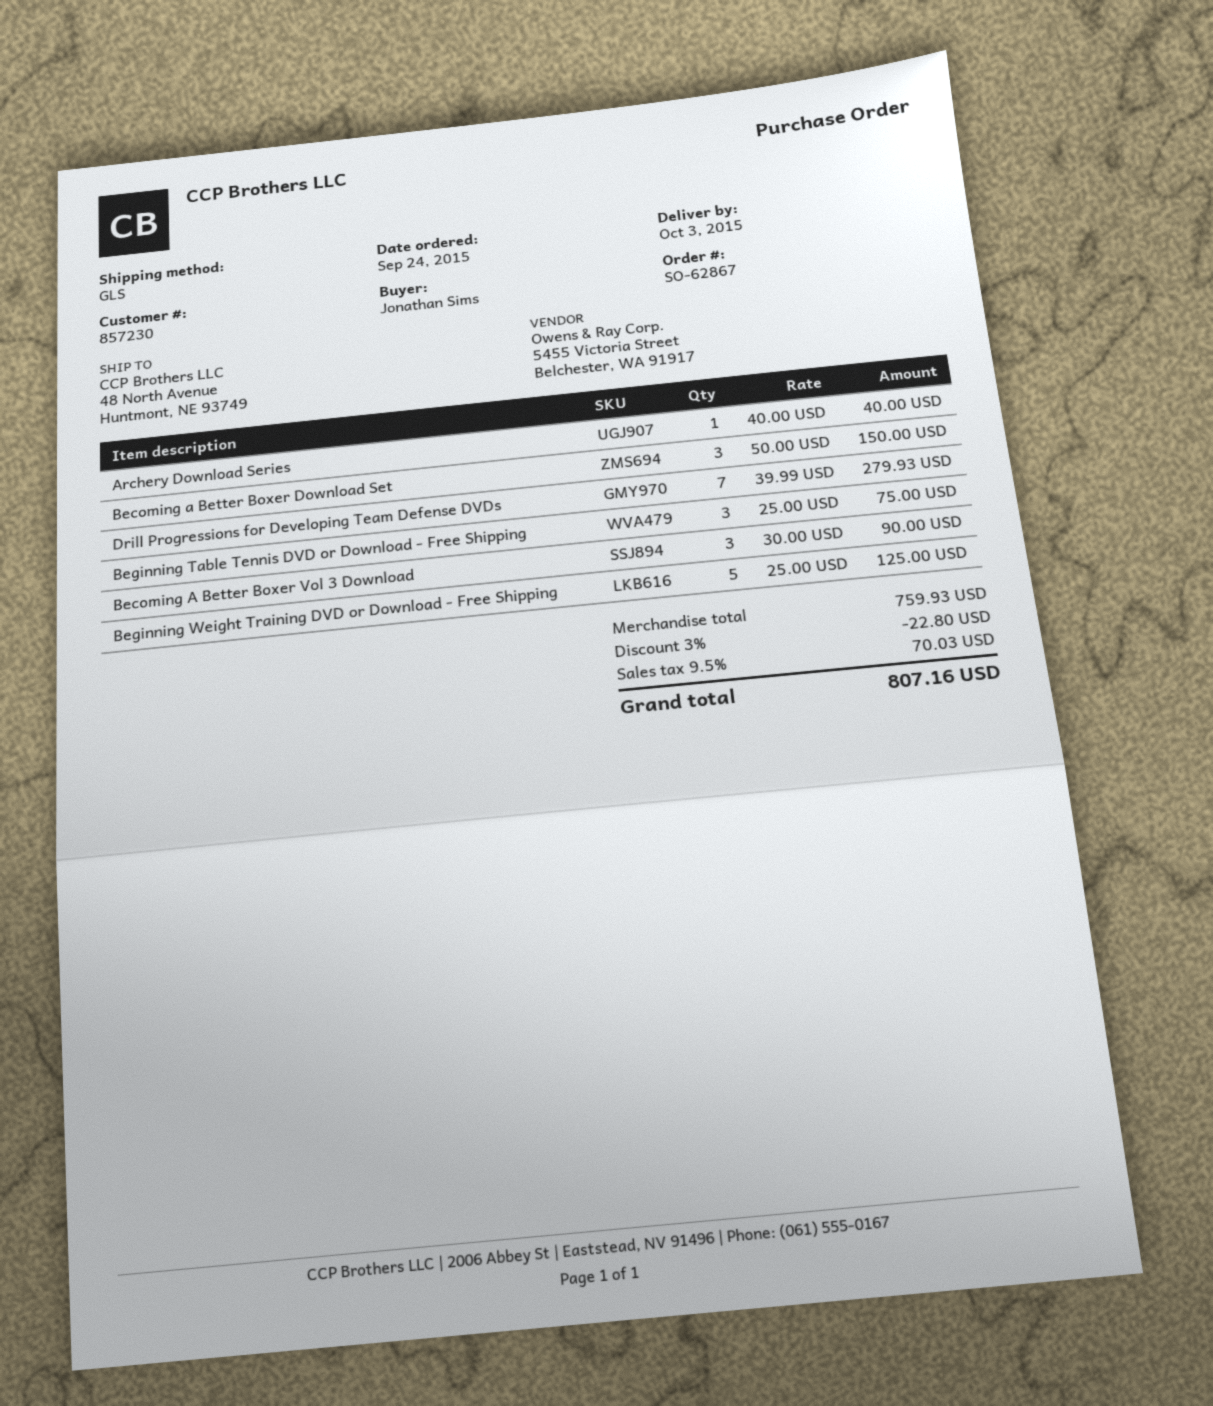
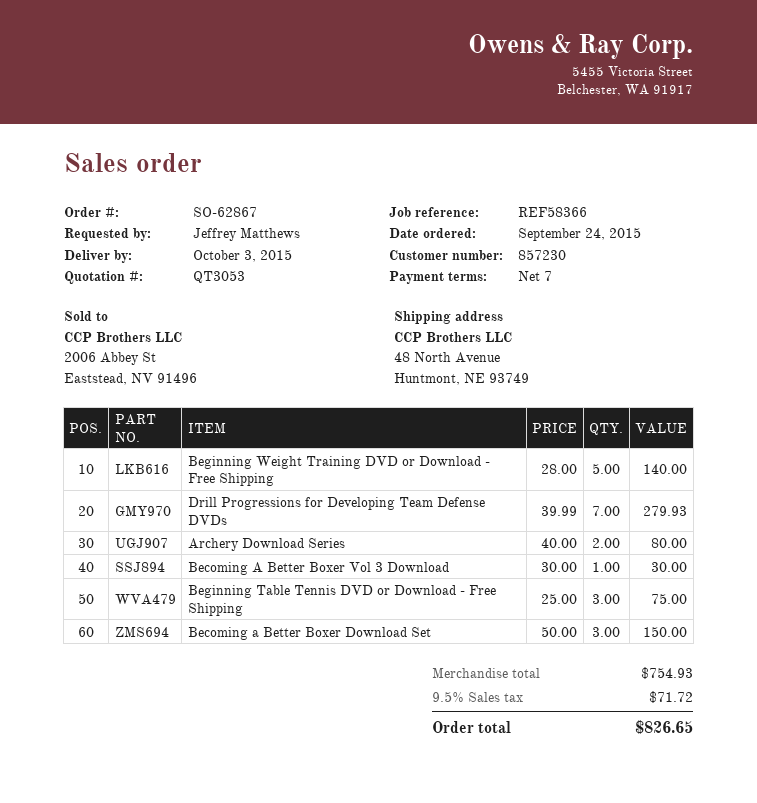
ordered by: Jonathan Sims -> Jeffrey Matthews
Archery Download Series: 1 x 40.00 = 40.00 -> 2 x 40.00 = 80.00
Becoming A Better Boxer Vol 3 Download: 3 x 30.00 = 90.00 -> 1 x 30.00 = 30.00
Beginning Weight Training DVD or Download - Free Shipping: 5 x 25.00 = 125.00 -> 5 x 28.00 = 140.00
subtotal: 759.93 -> 754.93
discount: 3% = 22.80 -> none
tax: 9.5% = 70.03 -> 9.5% = 71.72
total: 807.16 -> 826.65

